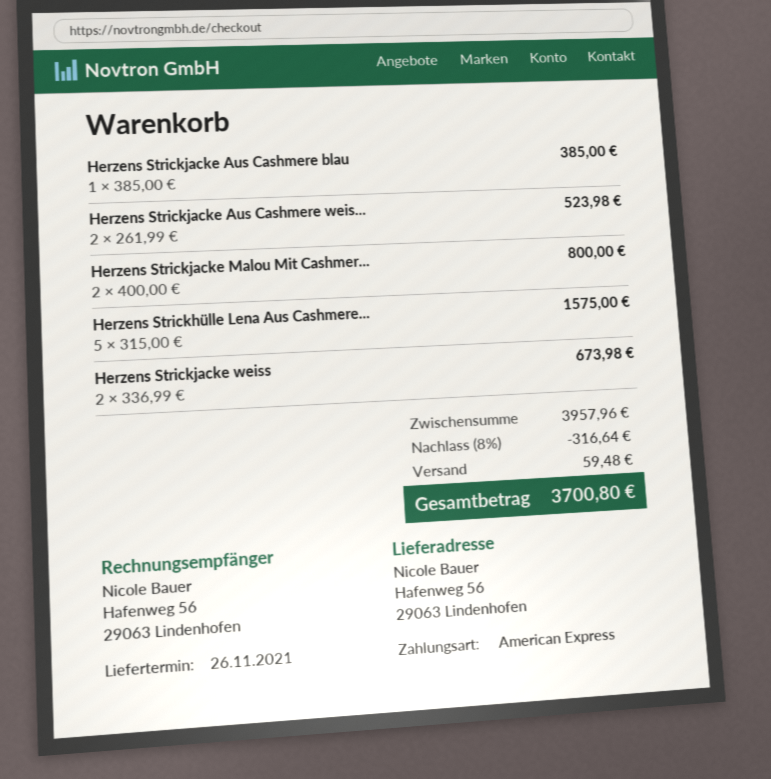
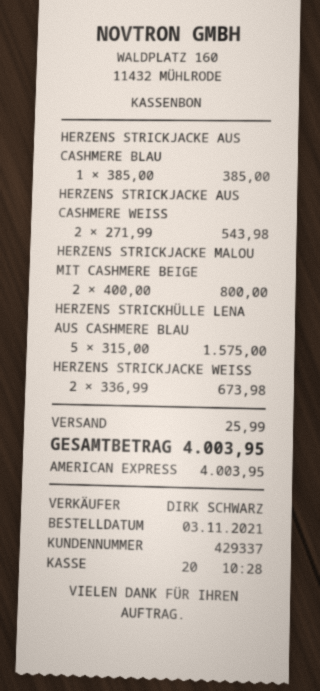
Herzens Strickjacke Aus Cashmere weis...: 2 x 261.99 = 523.98 -> 2 x 271.99 = 543.98
discount: 8% = 316.64 -> none
shipping: 59.48 -> 25.99
total: 3700.80 -> 4003.95

